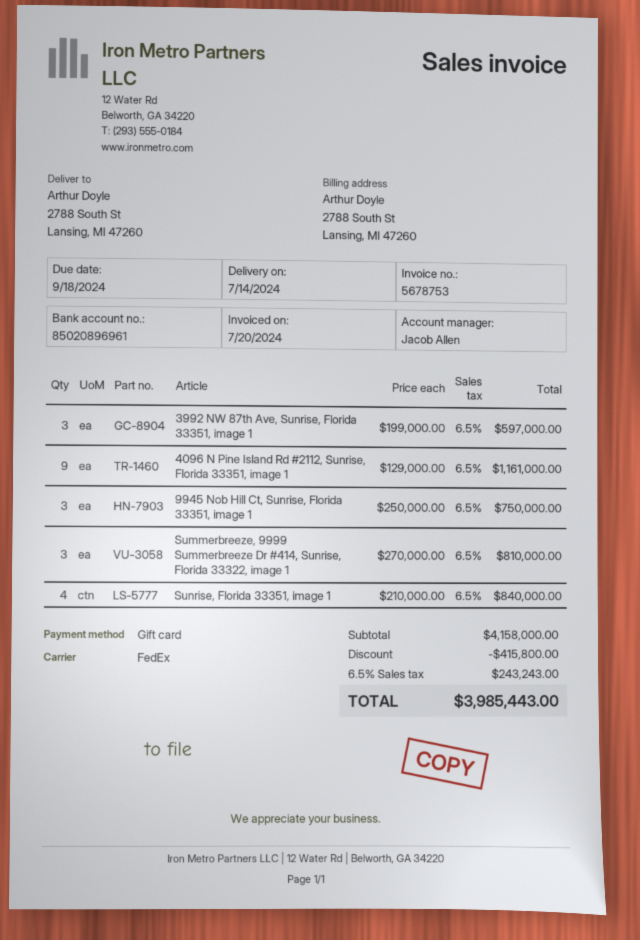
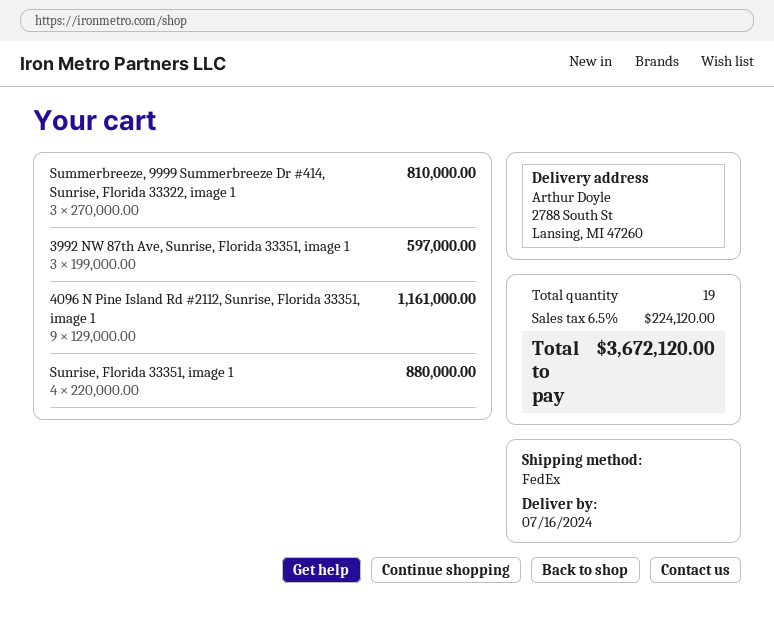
delivery date: 2024-07-14 -> 2024-07-16
9945 Nob Hill Ct, Sunrise, Florida 33351, image 1: 3 x 250000.00 = 750000.00 -> none
Sunrise, Florida 33351, image 1: 4 x 210000.00 = 840000.00 -> 4 x 220000.00 = 880000.00
discount: 415800.00 -> none
tax: 6.5% = 243243.00 -> 6.5% = 224120.00
total: 3985443.00 -> 3672120.00

